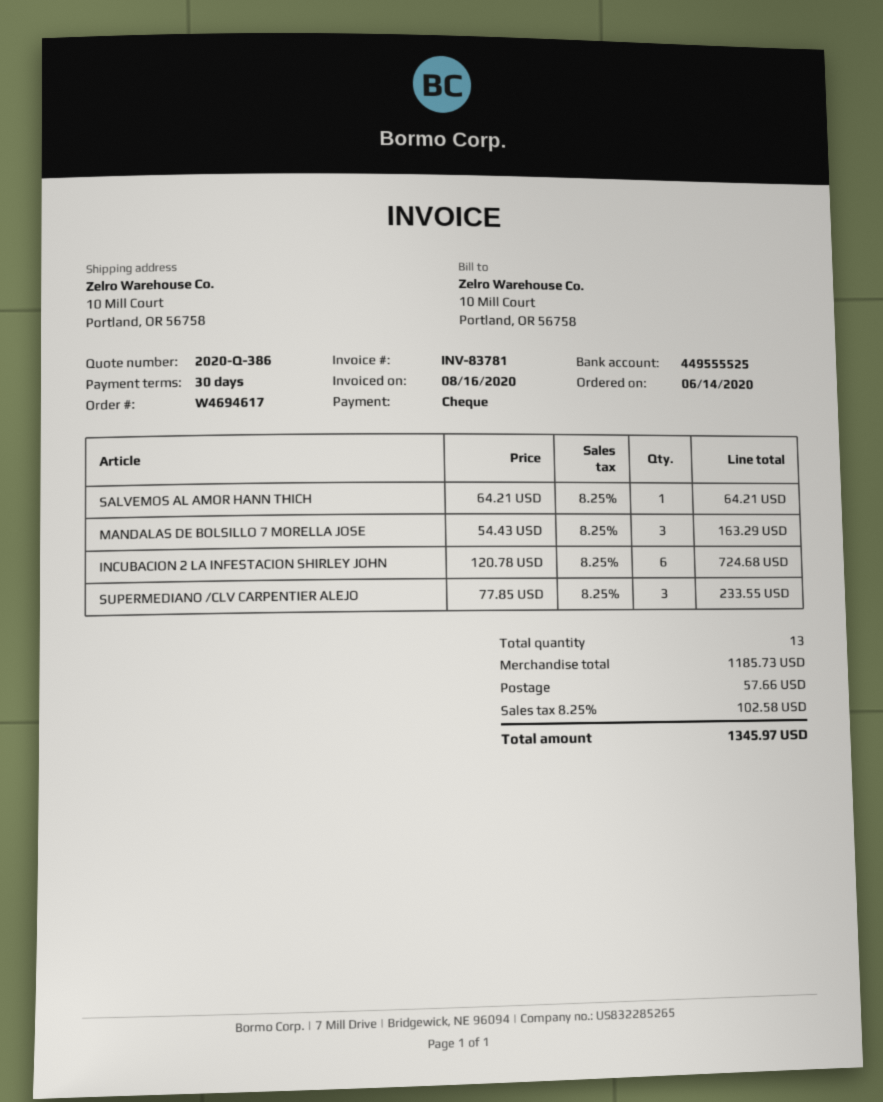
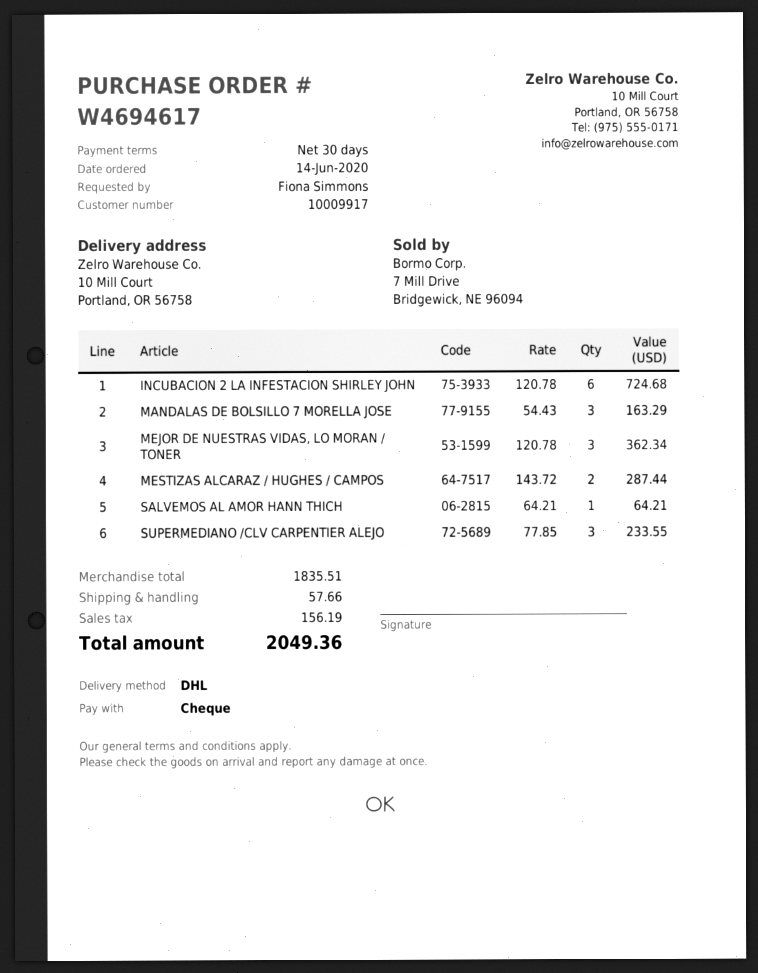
MEJOR DE NUESTRAS VIDAS, LO MORAN / TONER: none -> 3 x 120.78 = 362.34
MESTIZAS ALCARAZ / HUGHES / CAMPOS: none -> 2 x 143.72 = 287.44
subtotal: 1185.73 -> 1835.51
tax: 102.58 -> 156.19
total: 1345.97 -> 2049.36

